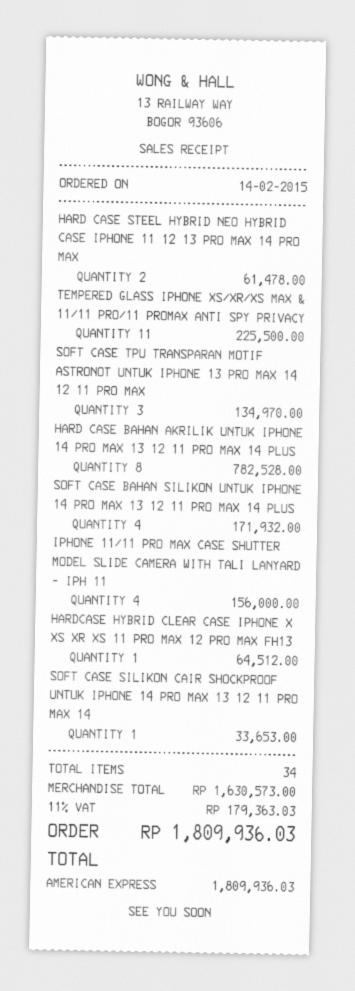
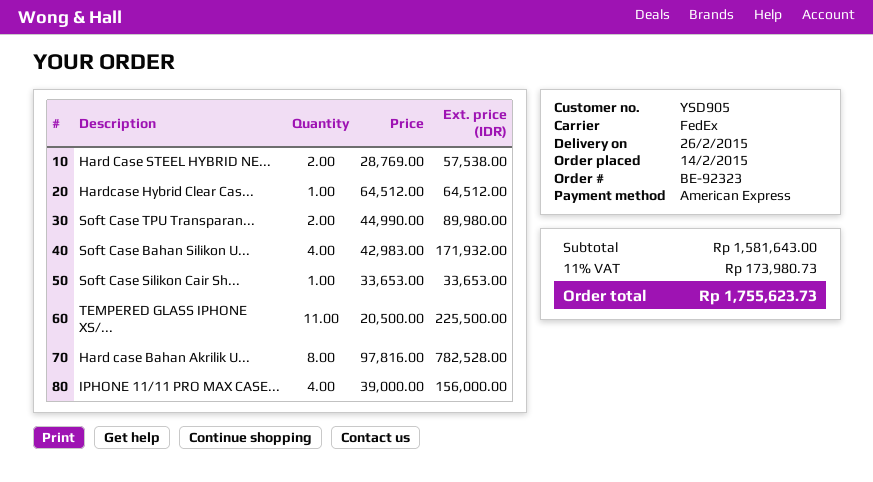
HARD CASE STEEL HYBRID NEO HYBRID CASE IPHONE 11 12 13 PRO MAX 14 PRO MAX: 2 for 61478.00 -> 2 for 57538.00
SOFT CASE TPU TRANSPARAN MOTIF ASTRONOT UNTUK IPHONE 13 PRO MAX 14 12 11 PRO MAX: 3 for 134970.00 -> 2 for 89980.00
subtotal: 1630573.00 -> 1581643.00
tax: 11% = 179363.03 -> 11% = 173980.73
total: 1809936.03 -> 1755623.73

